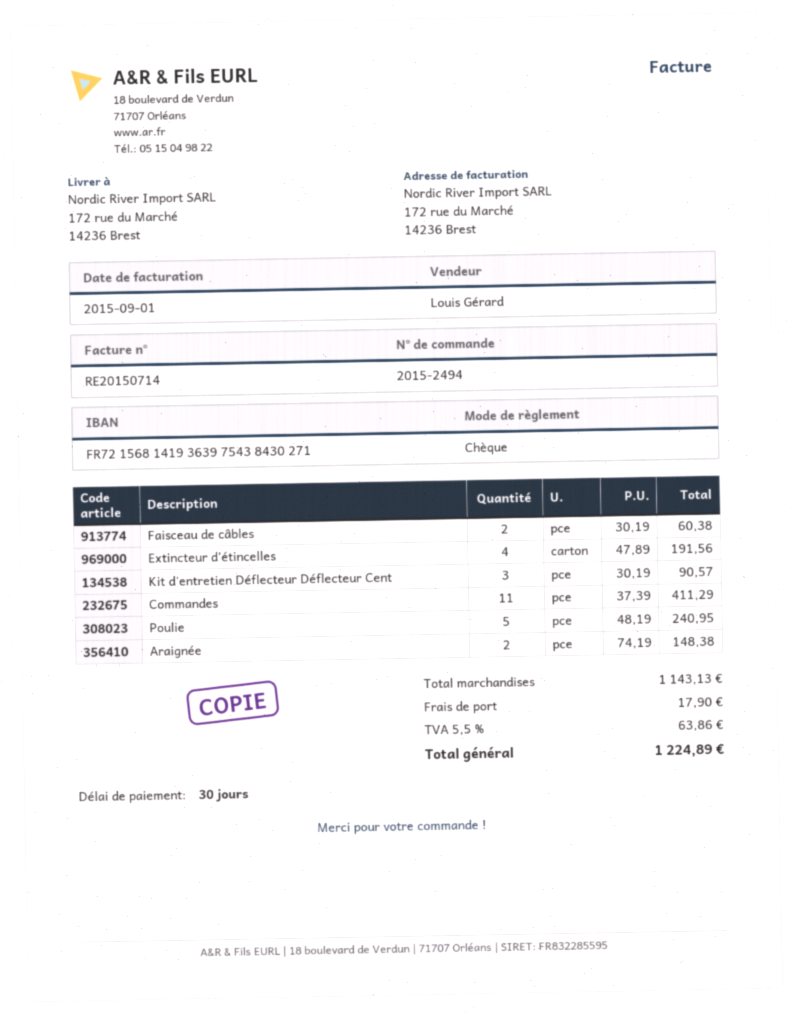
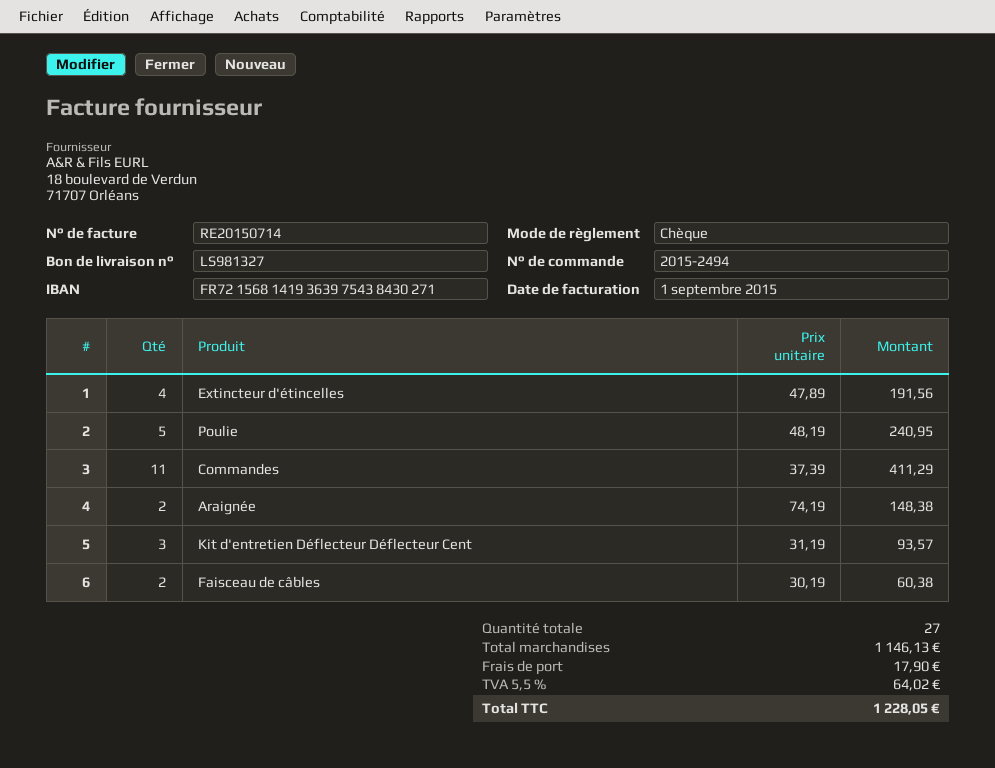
Kit d'entretien Déflecteur Déflecteur Cent: 3 x 30.19 = 90.57 -> 3 x 31.19 = 93.57
subtotal: 1143.13 -> 1146.13
tax: 5.5% = 63.86 -> 5.5% = 64.02
total: 1224.89 -> 1228.05

